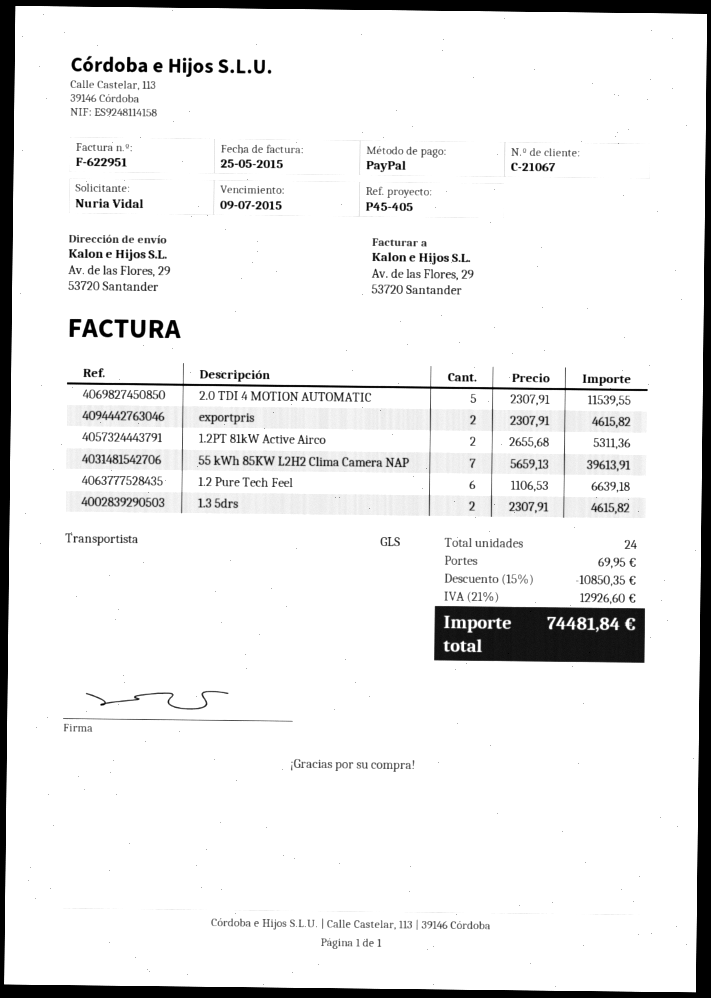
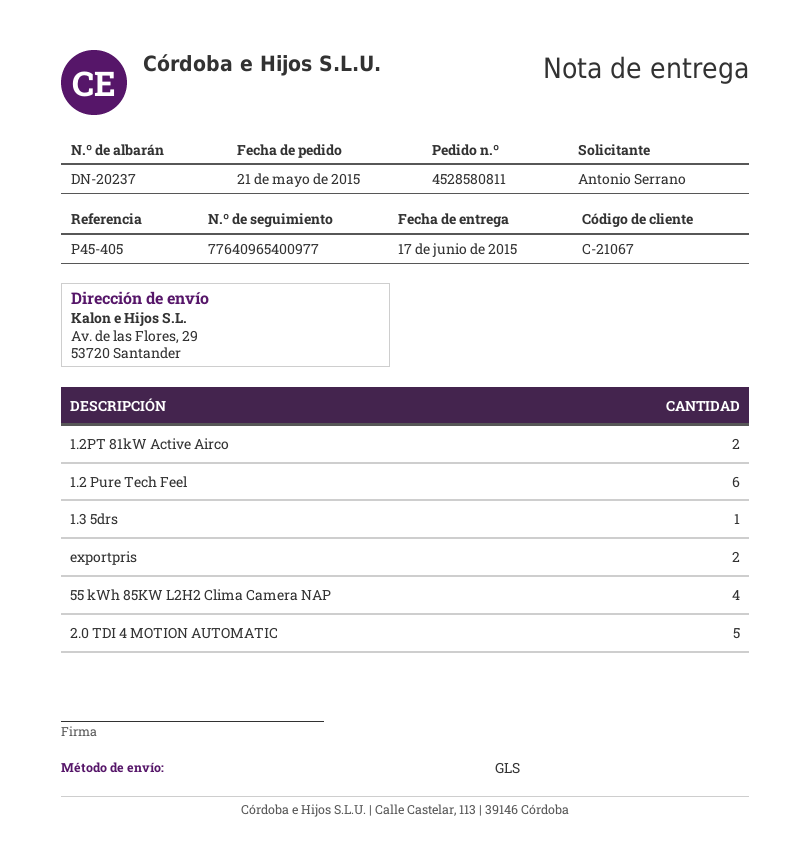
ordered by: Nuria Vidal -> Antonio Serrano
55 kWh 85KW L2H2 Clima Camera NAP: 7 -> 4
1.3 5drs: 2 -> 1

